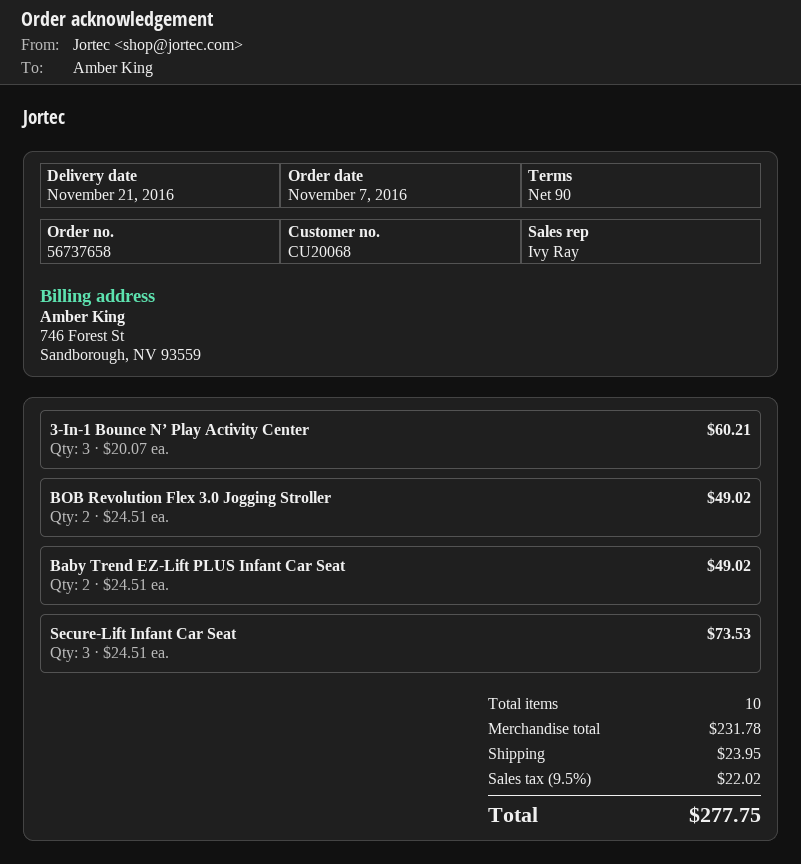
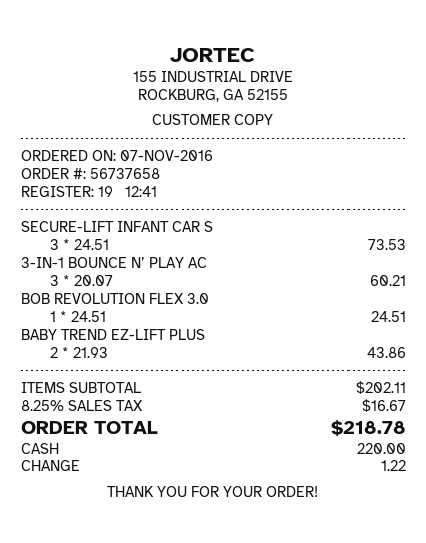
BOB Revolution Flex 3.0 Jogging Stroller: 2 x 24.51 = 49.02 -> 1 x 24.51 = 24.51
Baby Trend EZ-Lift PLUS Infant Car Seat: 2 x 24.51 = 49.02 -> 2 x 21.93 = 43.86
subtotal: 231.78 -> 202.11
shipping: 23.95 -> none
tax: 9.5% = 22.02 -> 8.25% = 16.67
total: 277.75 -> 218.78

